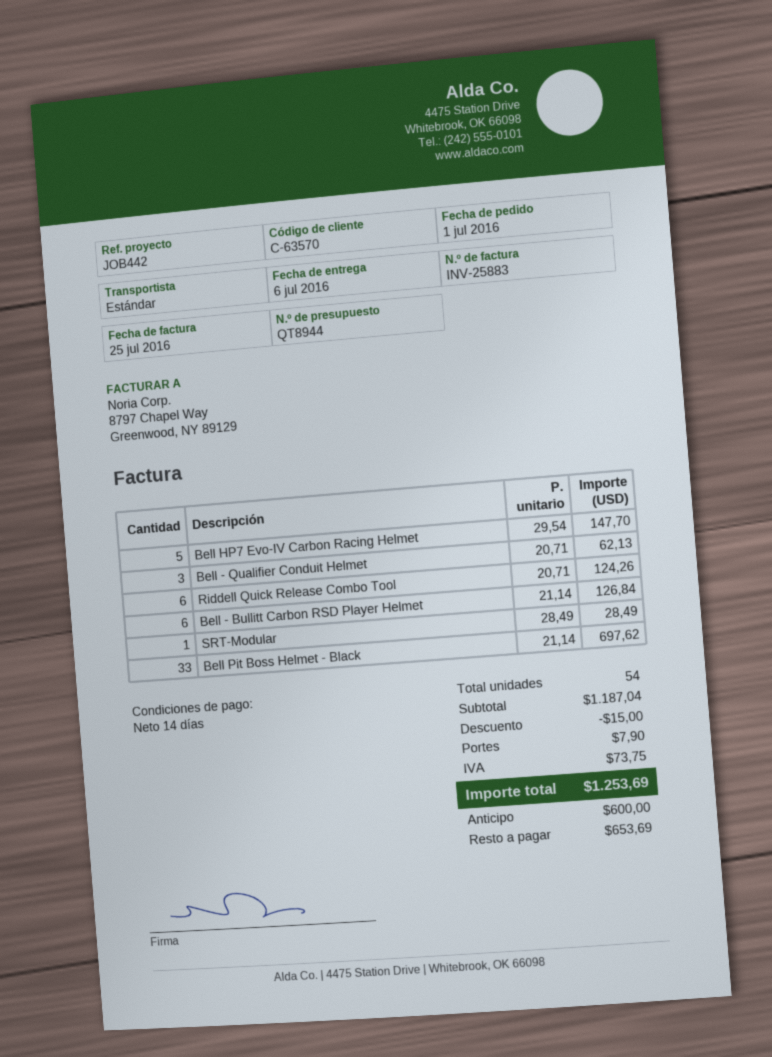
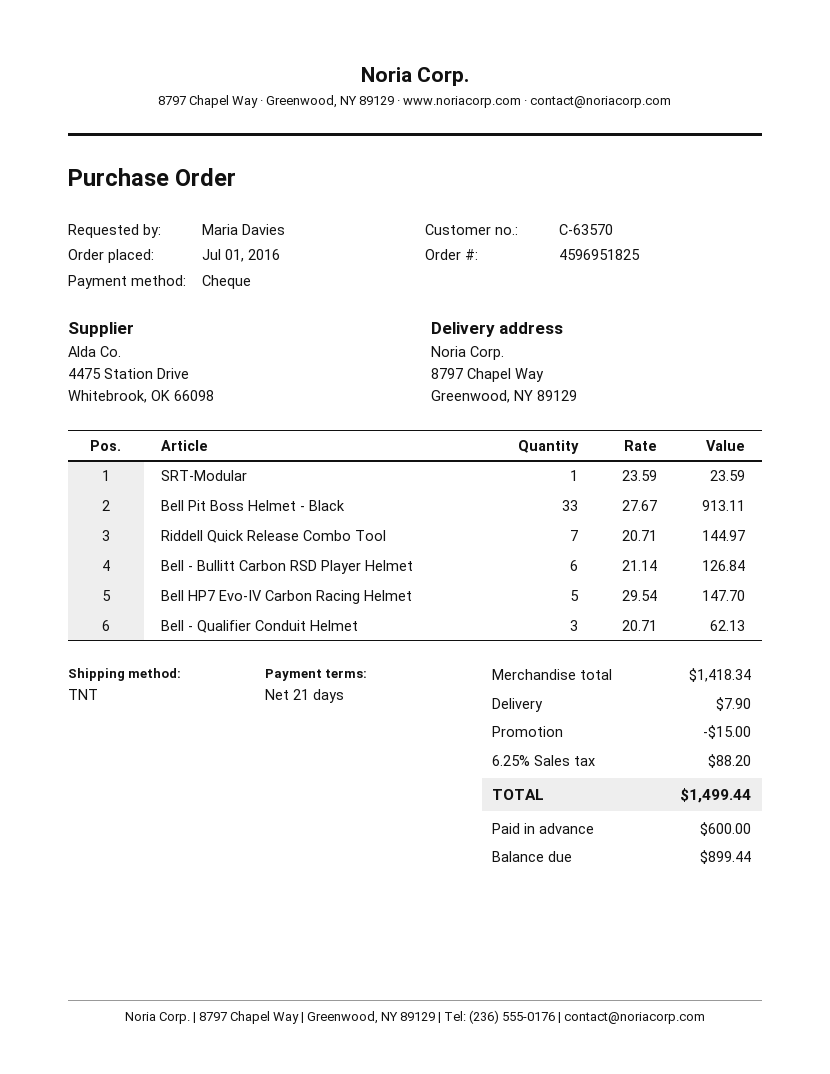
payment terms: 14 days -> 21 days
shipping method: standard -> TNT
Riddell Quick Release Combo Tool: 6 x 20.71 = 124.26 -> 7 x 20.71 = 144.97
SRT-Modular: 1 x 28.49 = 28.49 -> 1 x 23.59 = 23.59
Bell Pit Boss Helmet - Black: 33 x 21.14 = 697.62 -> 33 x 27.67 = 913.11
subtotal: 1187.04 -> 1418.34
tax: 73.75 -> 88.20
total: 1253.69 -> 1499.44
balance: 653.69 -> 899.44

